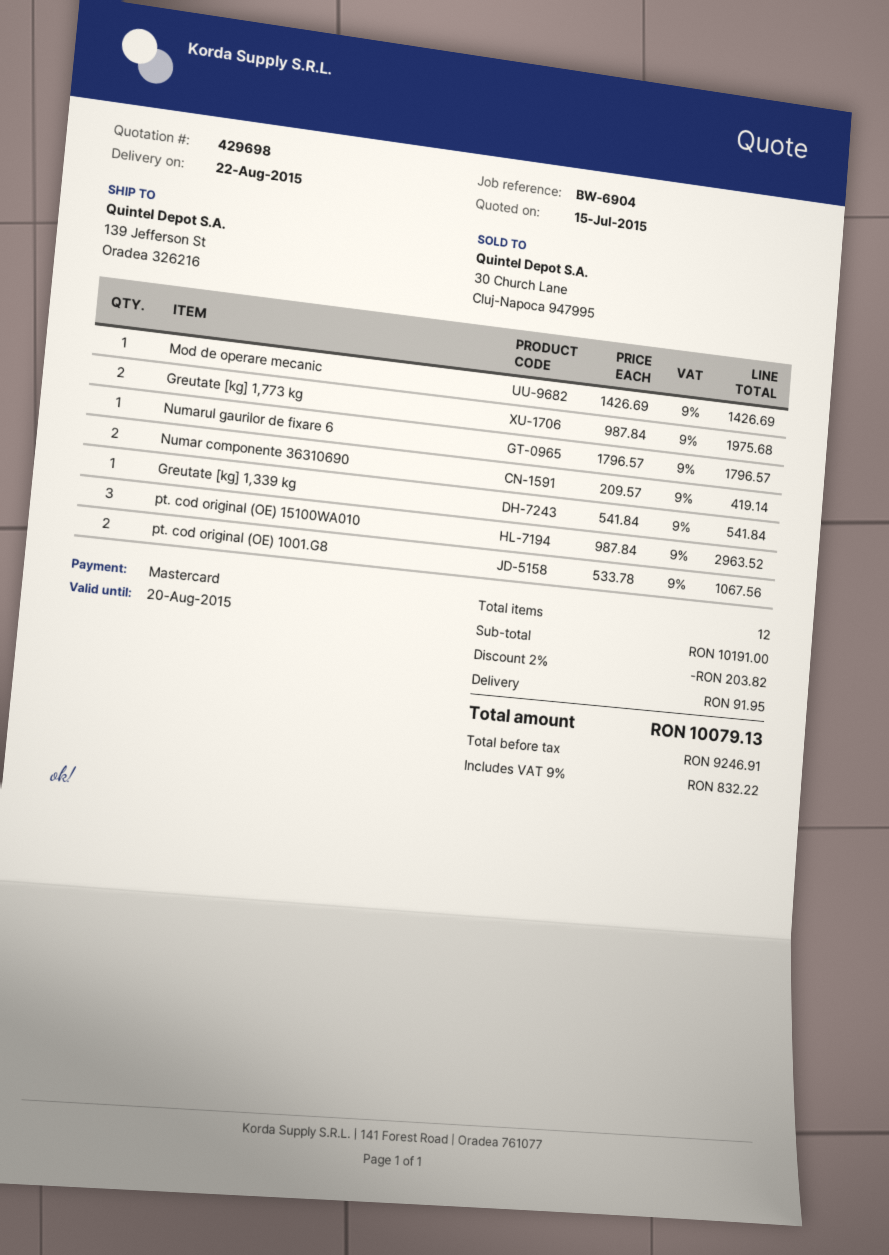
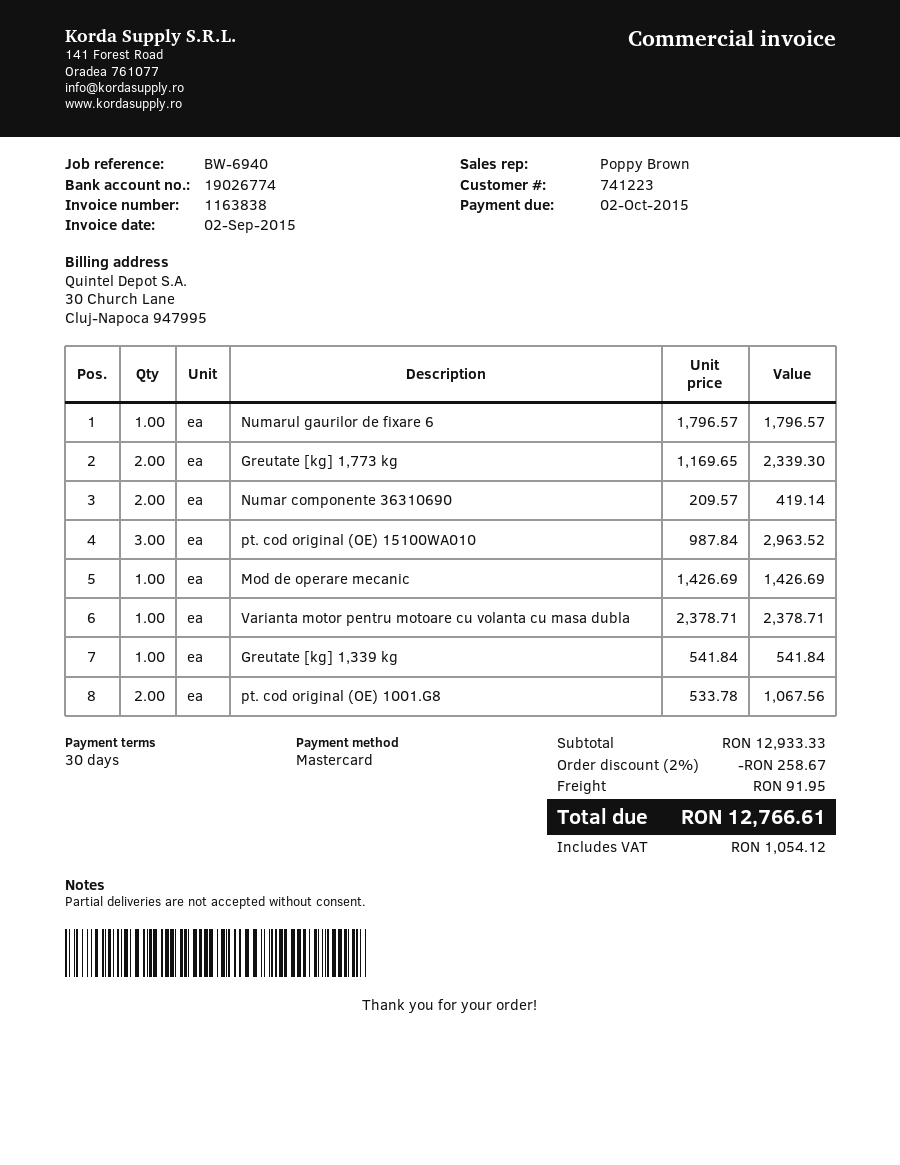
reference: BW-6904 -> BW-6940
Greutate [kg] 1,773 kg: 2 x 987.84 = 1975.68 -> 2 x 1169.65 = 2339.30
Varianta motor pentru motoare cu volanta cu masa dubla: none -> 1 x 2378.71 = 2378.71
subtotal: 10191.00 -> 12933.33
discount: 2% = 203.82 -> 2% = 258.67
tax: 832.22 -> 1054.12
total: 10079.13 -> 12766.61

